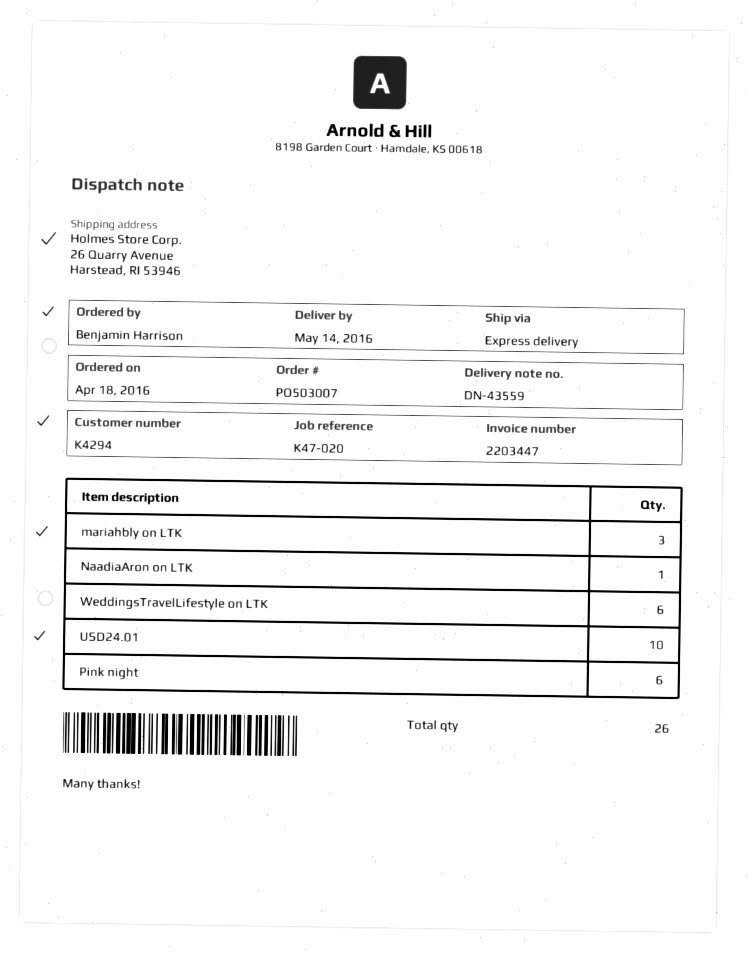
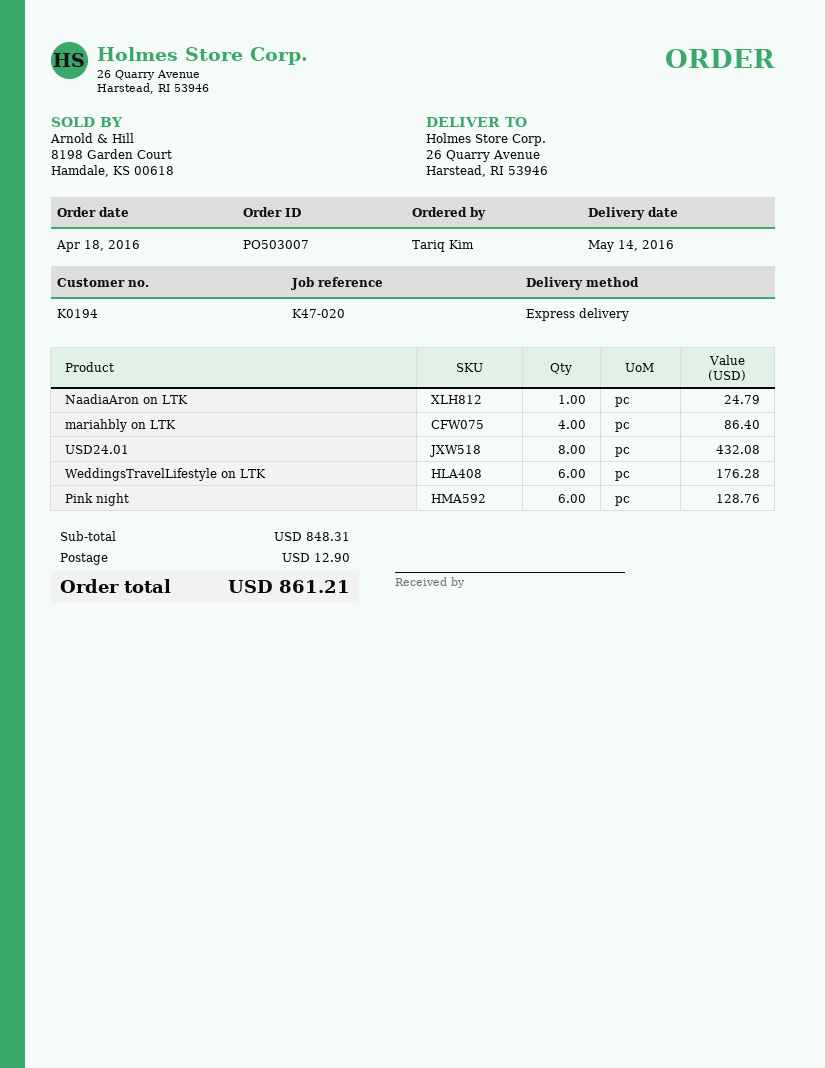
customer number: K4294 -> K0194
ordered by: Benjamin Harrison -> Tariq Kim
mariahbly on LTK: 3 -> 4
USD24.01: 10 -> 8

